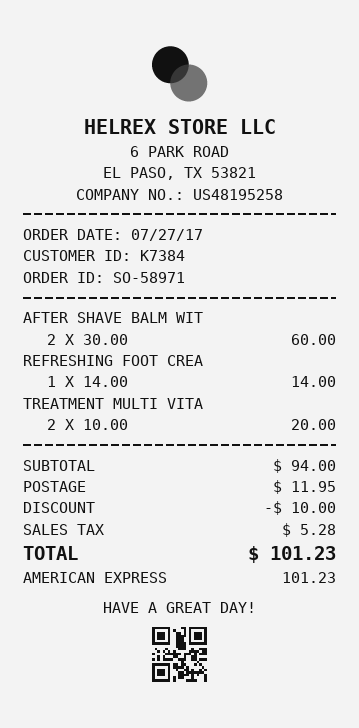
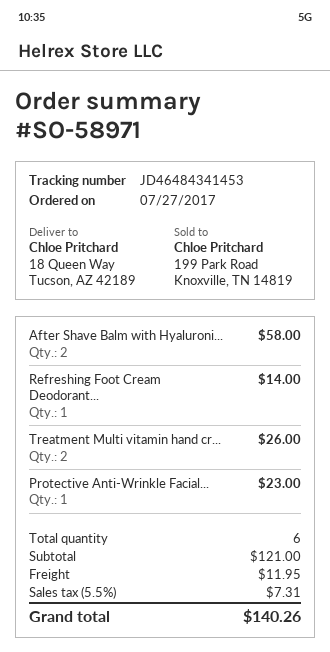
AFTER SHAVE BALM WIT: 2 for 60.00 -> 2 for 58.00
TREATMENT MULTI VITA: 2 for 20.00 -> 2 for 26.00
Protective Anti-Wrinkle Facial...: none -> 1 for 23.00
subtotal: 94.00 -> 121.00
discount: 10.00 -> none
tax: 5.28 -> 7.31
total: 101.23 -> 140.26

